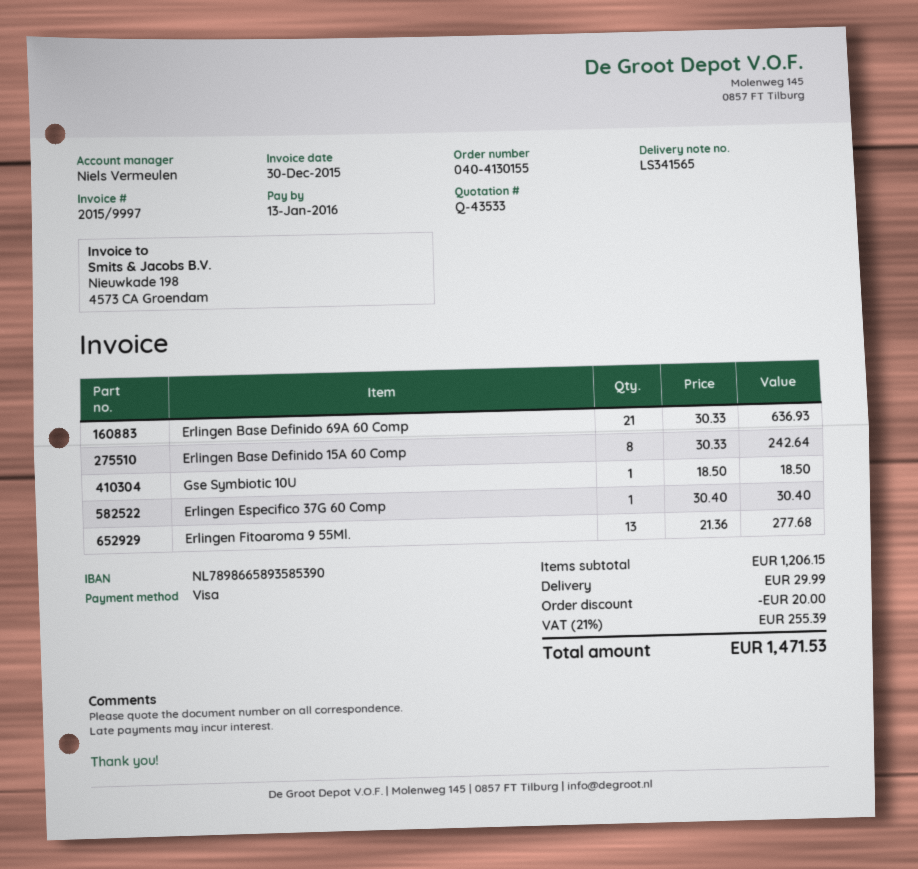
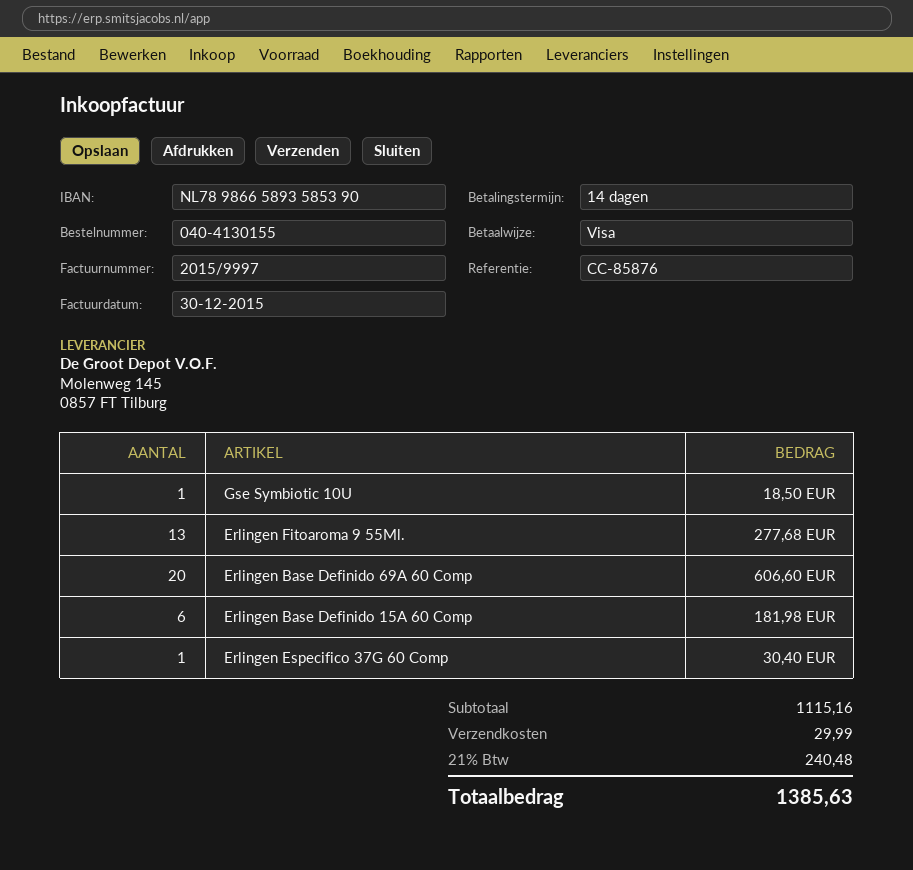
Erlingen Base Definido 69A 60 Comp: 21 for 636.93 -> 20 for 606.60
Erlingen Base Definido 15A 60 Comp: 8 for 242.64 -> 6 for 181.98
subtotal: 1206.15 -> 1115.16
discount: 20.00 -> none
tax: 21% = 255.39 -> 21% = 240.48
total: 1471.53 -> 1385.63

